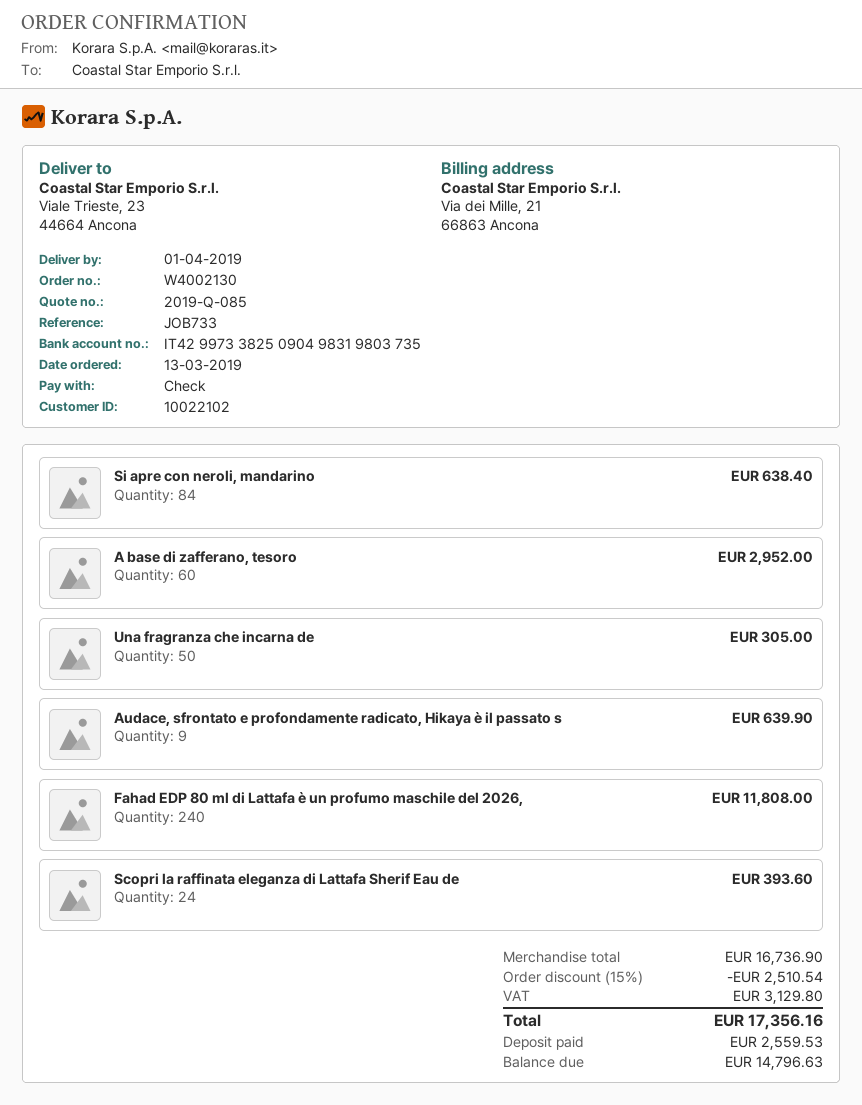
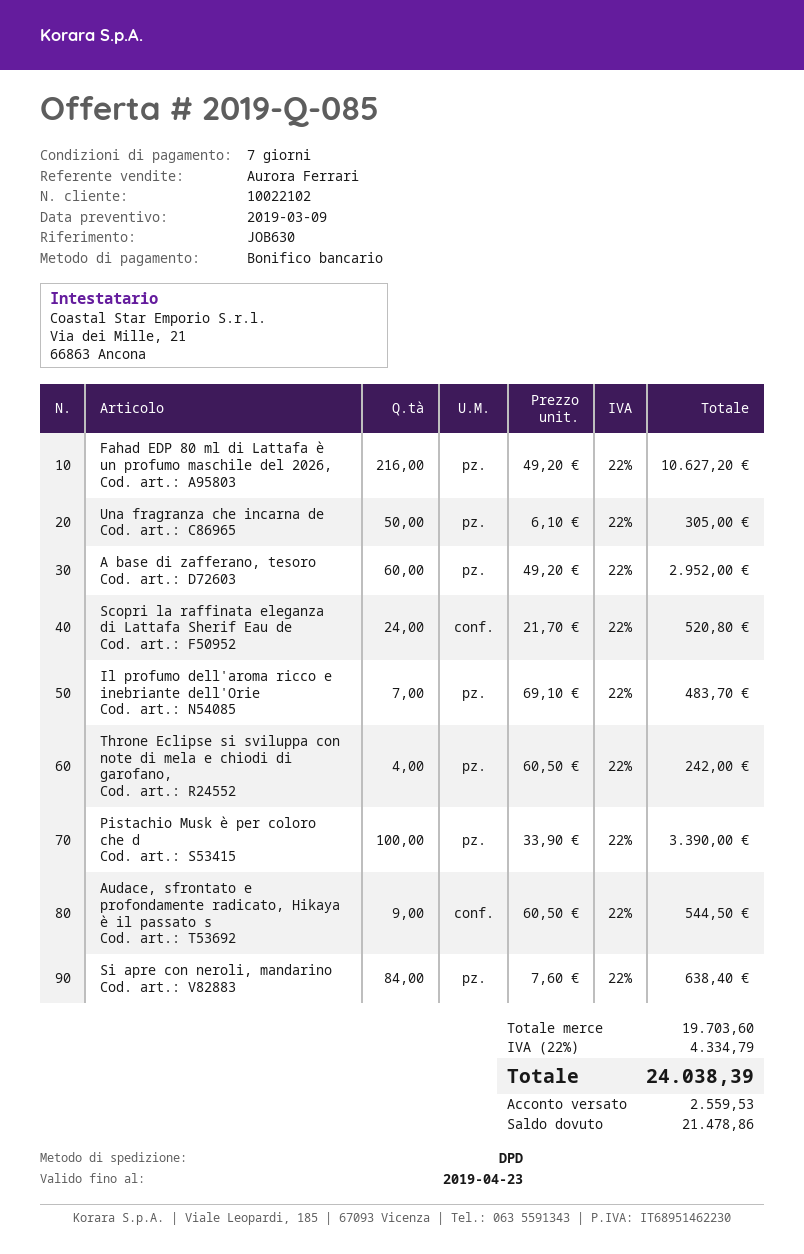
reference: JOB733 -> JOB630
payment method: cheque -> bank transfer
Audace, sfrontato e profondamente radicato, Hikaya è il passato s: 9 for 639.90 -> 9 for 544.50
Fahad EDP 80 ml di Lattafa è un profumo maschile del 2026,: 240 for 11808.00 -> 216 for 10627.20
Scopri la raffinata eleganza di Lattafa Sherif Eau de: 24 for 393.60 -> 24 for 520.80
Il profumo dell'aroma ricco e inebriante dell'Orie: none -> 7 for 483.70
Throne Eclipse si sviluppa con note di mela e chiodi di garofano,: none -> 4 for 242.00
Pistachio Musk è per coloro che d: none -> 100 for 3390.00
subtotal: 16736.90 -> 19703.60
discount: 15% = 2510.54 -> none
tax: 3129.80 -> 4334.79
total: 17356.16 -> 24038.39
balance: 14796.63 -> 21478.86

